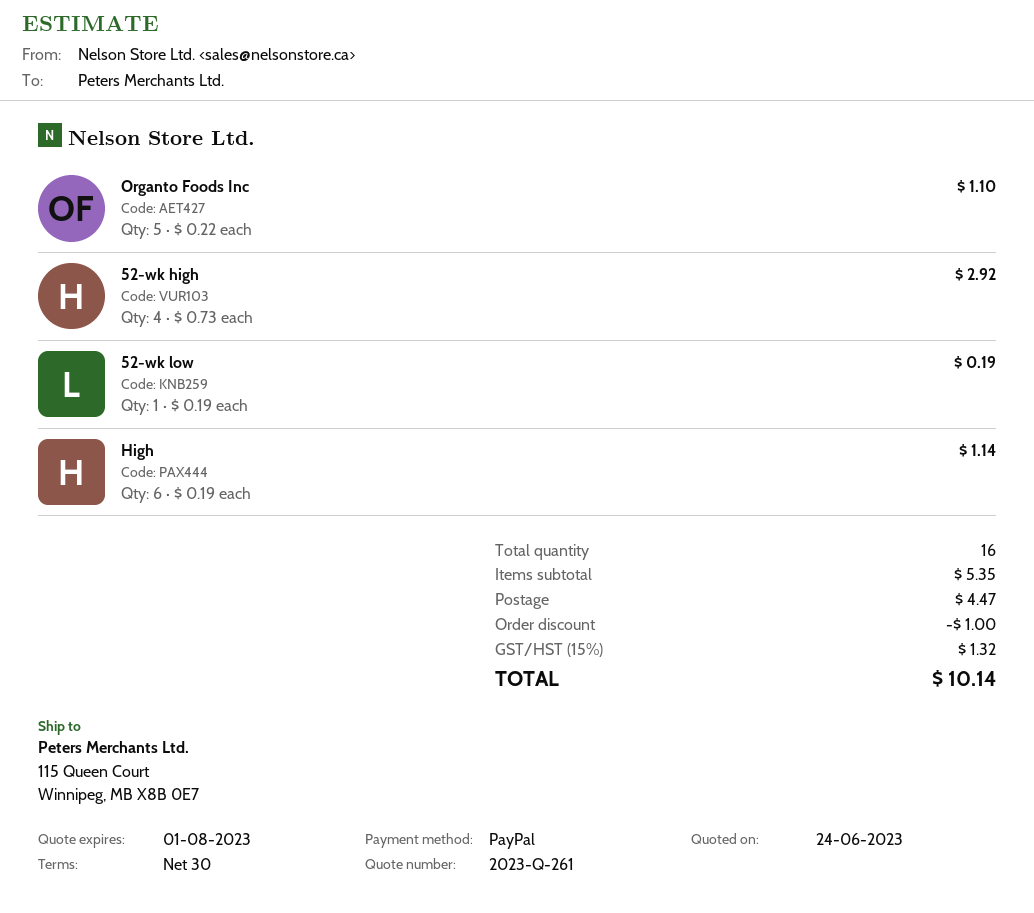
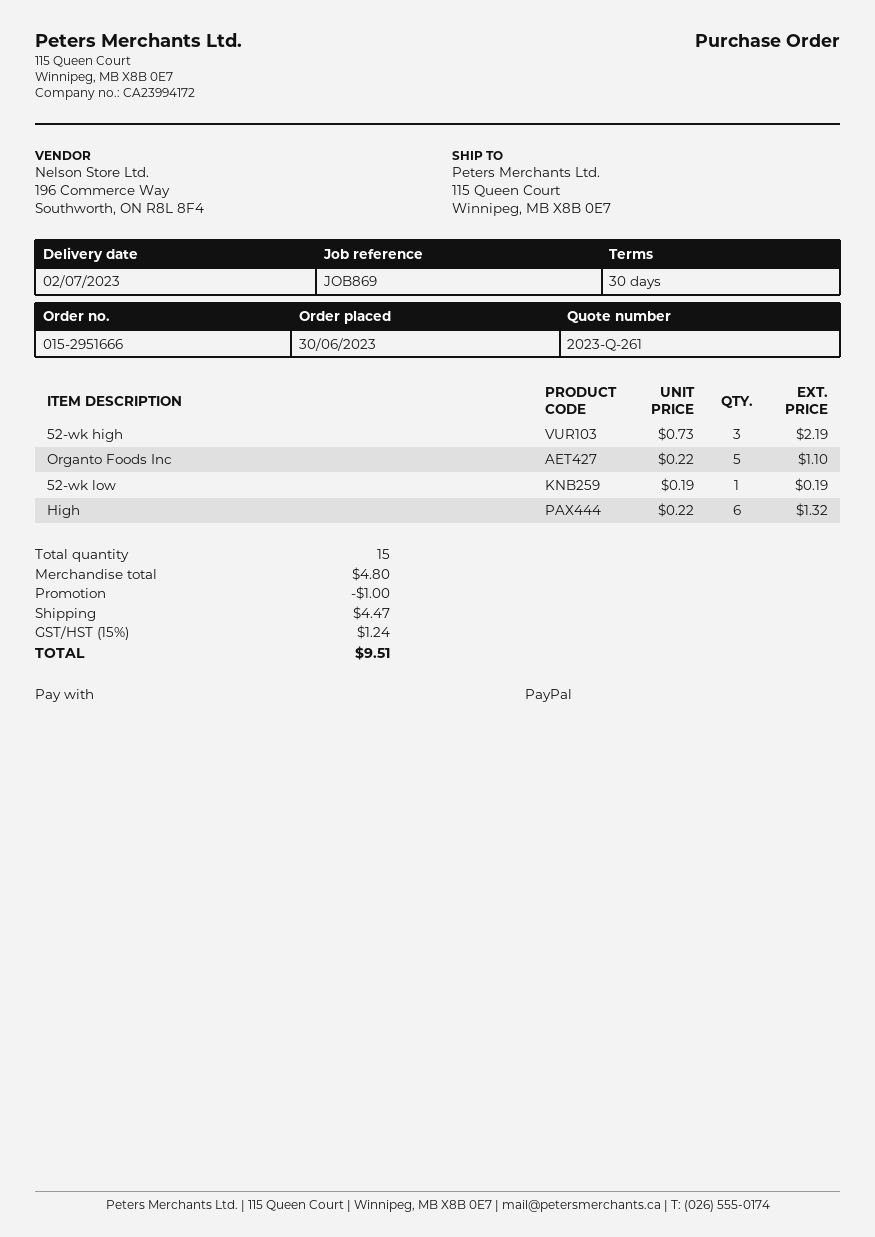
52-wk high: 4 x 0.73 = 2.92 -> 3 x 0.73 = 2.19
High: 6 x 0.19 = 1.14 -> 6 x 0.22 = 1.32
total quantity: 16 -> 15
subtotal: 5.35 -> 4.80
tax: 15% = 1.32 -> 15% = 1.24
total: 10.14 -> 9.51

